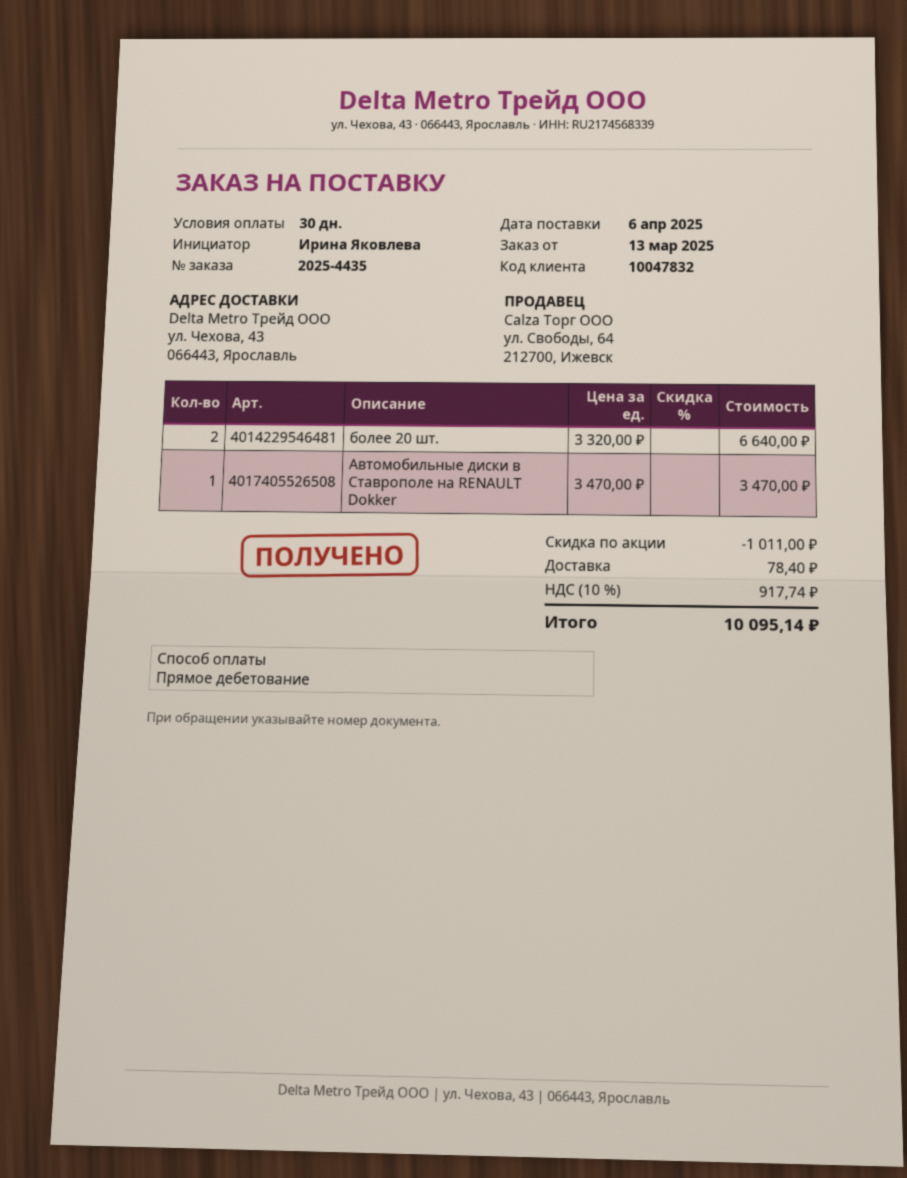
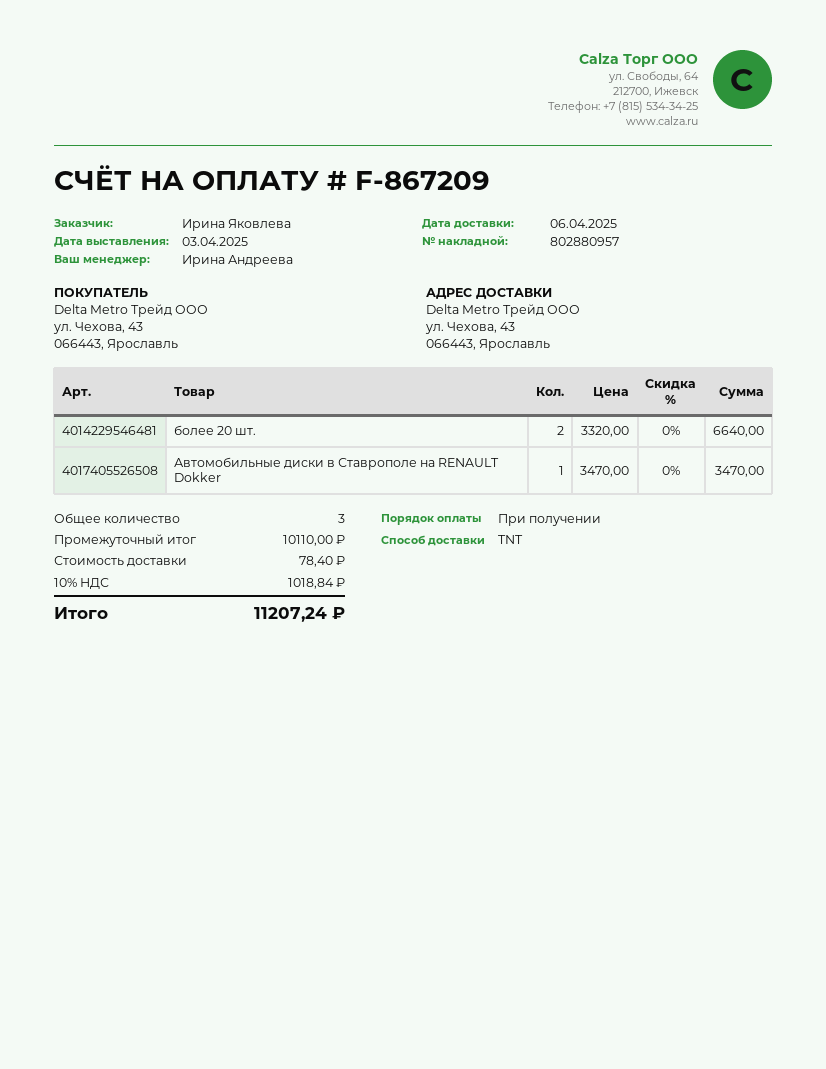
payment terms: 30 days -> on receipt
discount: 1011.00 -> none
tax: 10% = 917.74 -> 10% = 1018.84
total: 10095.14 -> 11207.24

